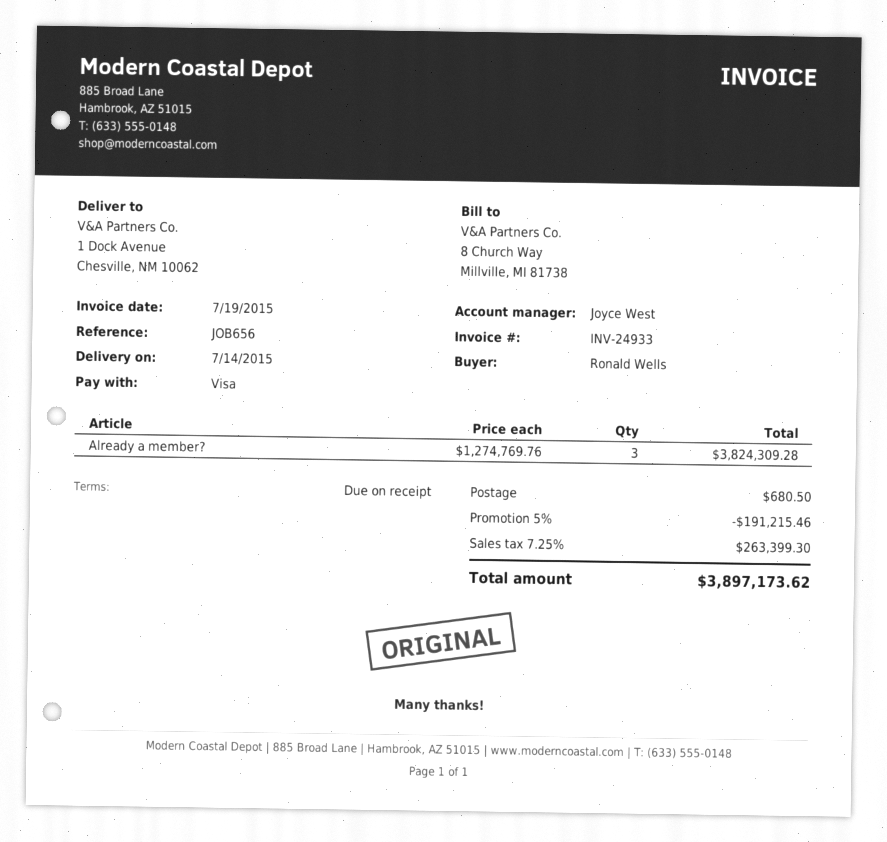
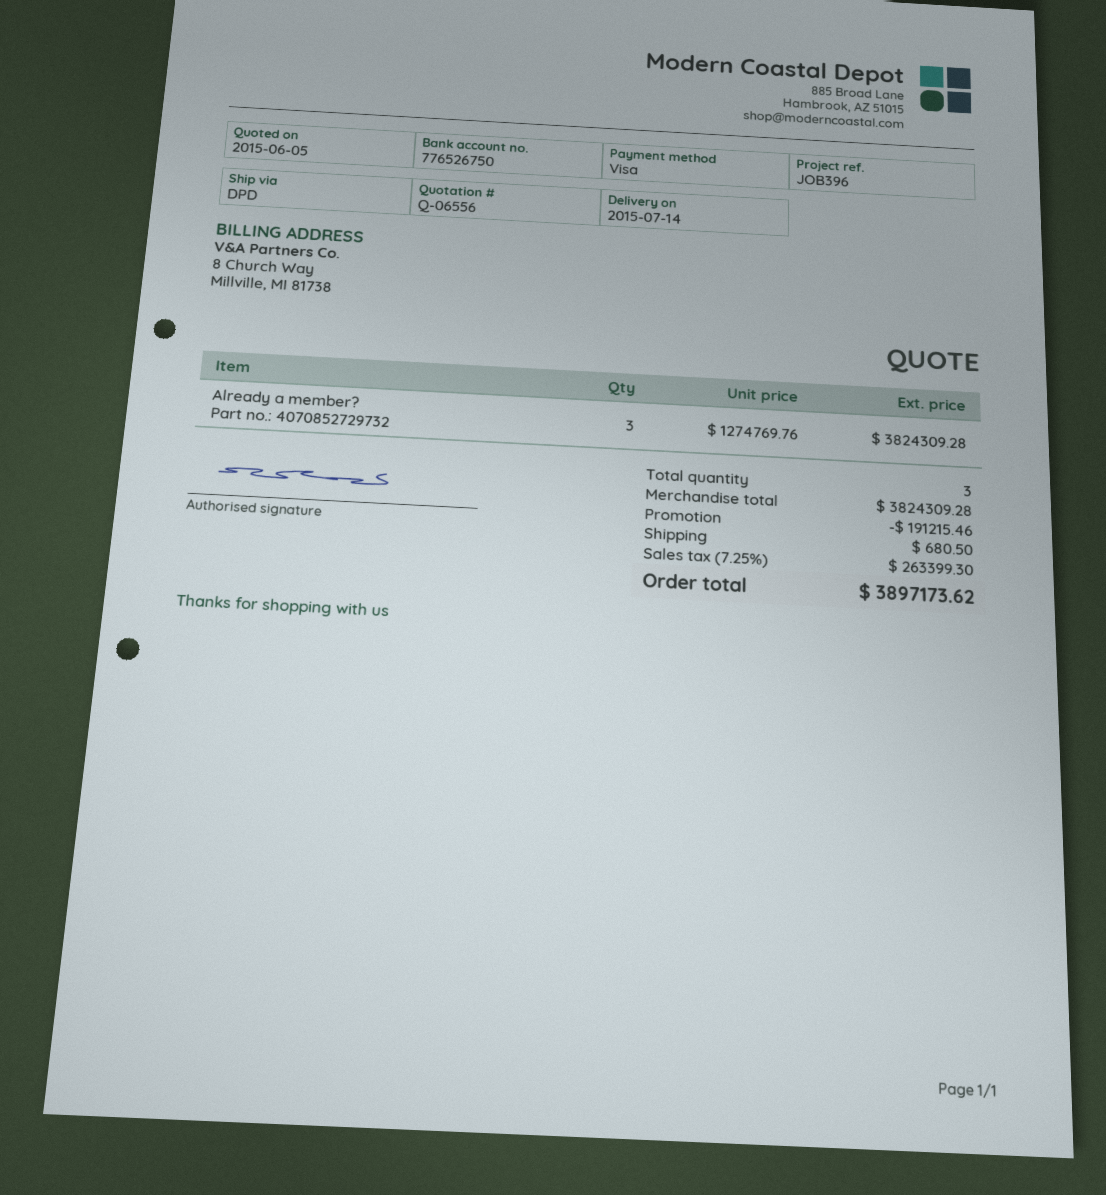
reference: JOB656 -> JOB396

